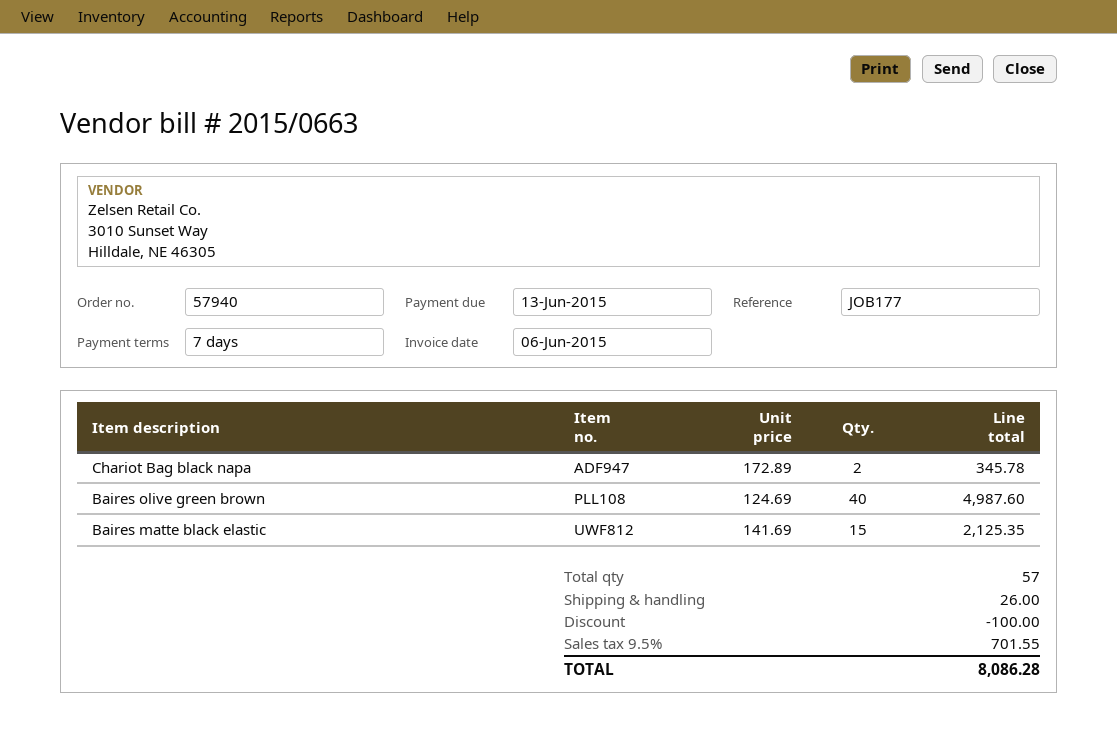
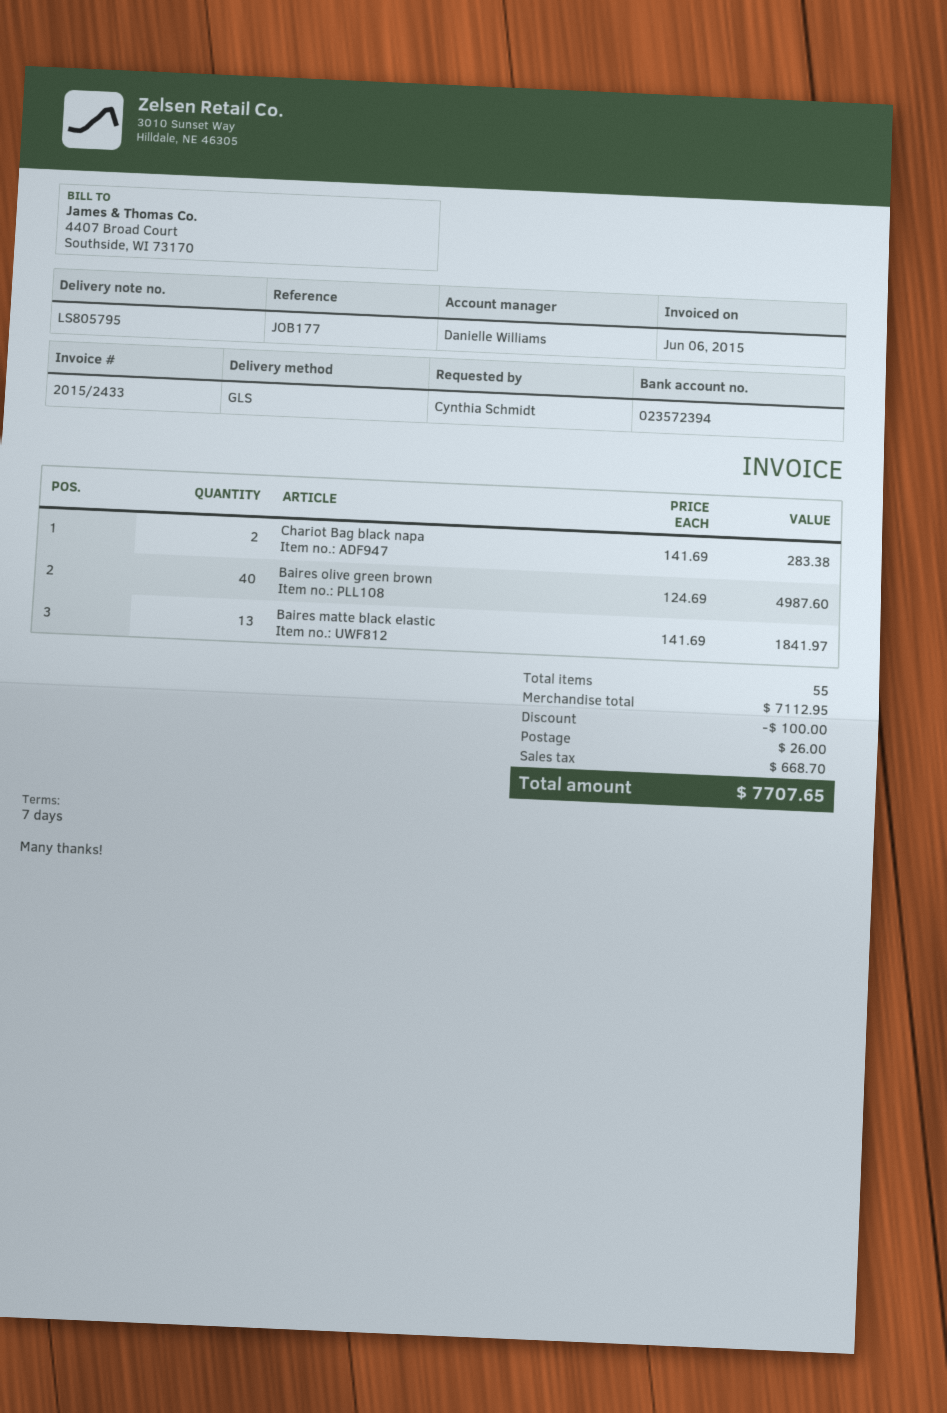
invoice number: 2015/0663 -> 2015/2433
Chariot Bag black napa: 2 x 172.89 = 345.78 -> 2 x 141.69 = 283.38
Baires matte black elastic: 15 x 141.69 = 2125.35 -> 13 x 141.69 = 1841.97
total quantity: 57 -> 55
tax: 701.55 -> 668.70
total: 8086.28 -> 7707.65

